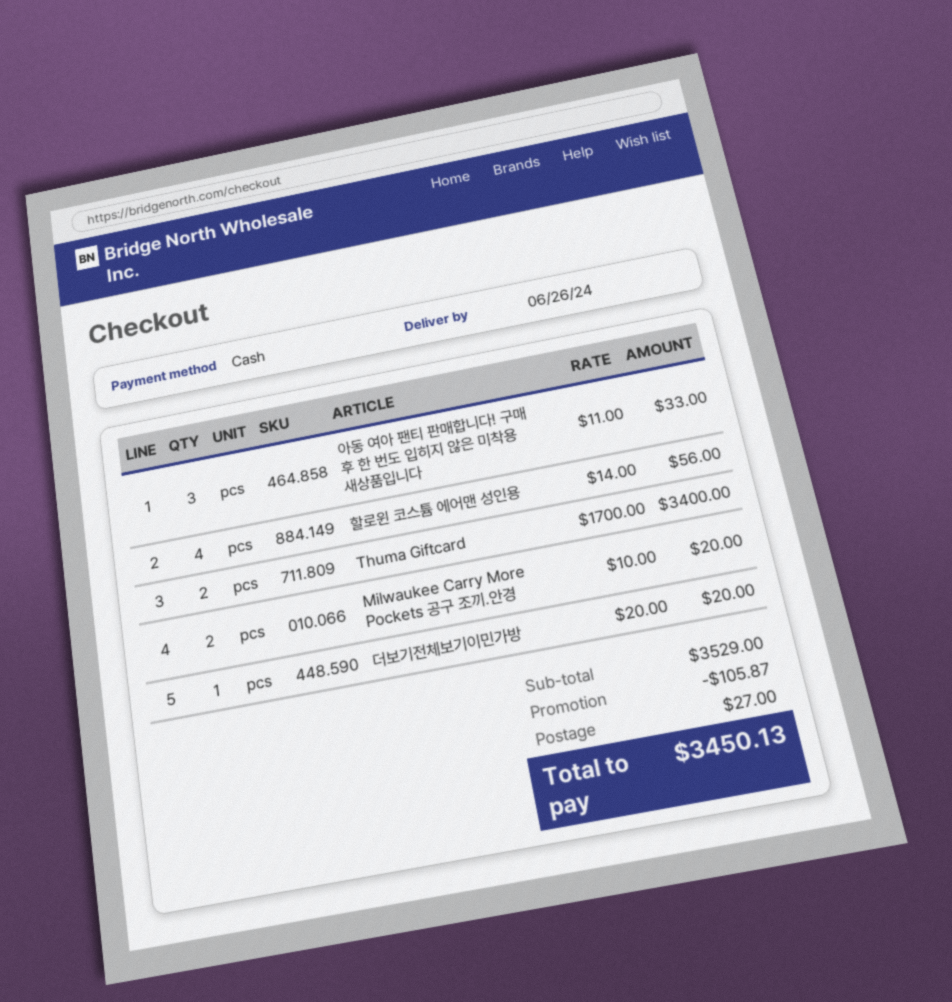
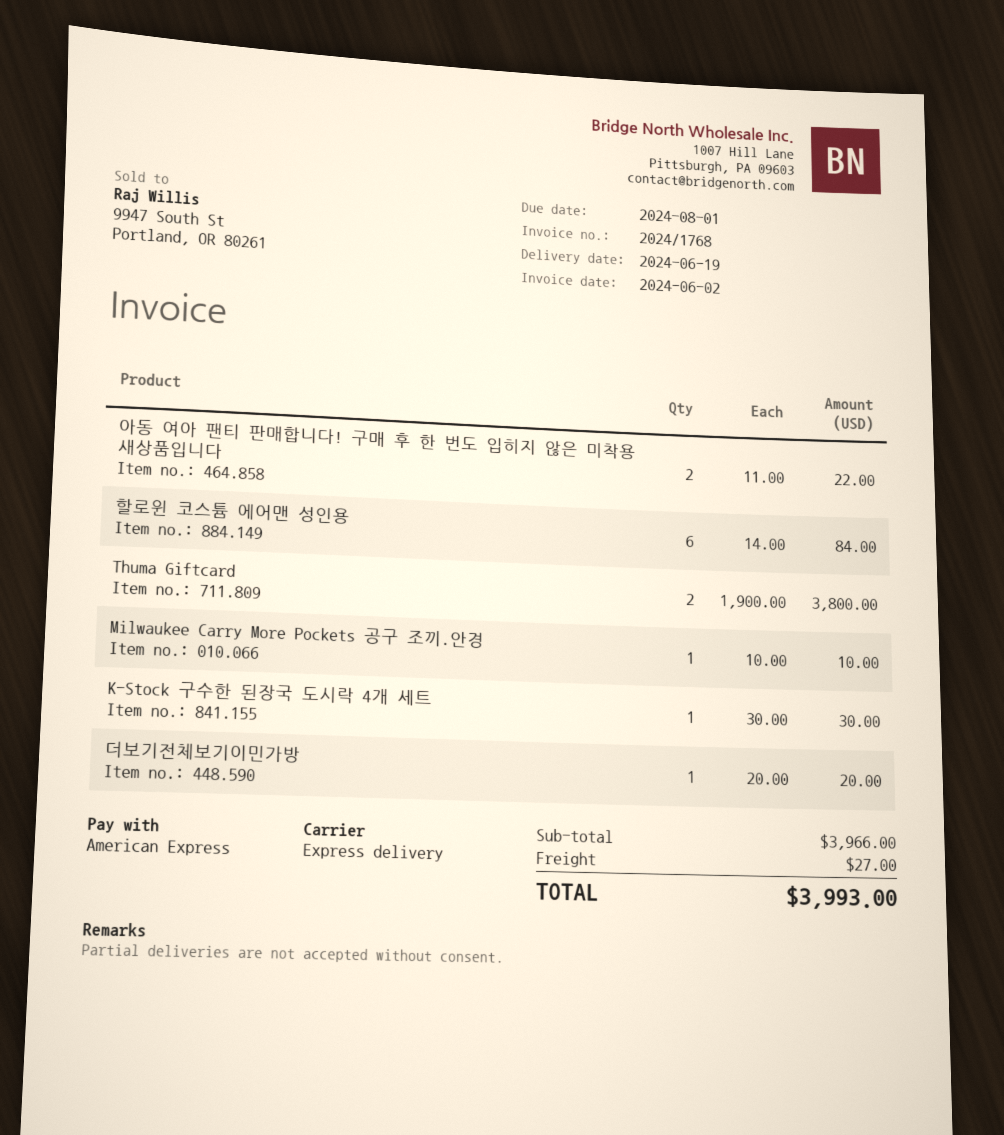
delivery date: 2024-06-26 -> 2024-06-19
payment method: cash -> American Express
아동 여아 팬티 판매합니다! 구매 후 한 번도 입히지 않은 미착용 새상품입니다: 3 x 11.00 = 33.00 -> 2 x 11.00 = 22.00
할로윈 코스튬 에어맨 성인용: 4 x 14.00 = 56.00 -> 6 x 14.00 = 84.00
Thuma Giftcard: 2 x 1700.00 = 3400.00 -> 2 x 1900.00 = 3800.00
Milwaukee Carry More Pockets 공구 조끼.안경: 2 x 10.00 = 20.00 -> 1 x 10.00 = 10.00
K-Stock 구수한 된장국 도시락 4개 세트: none -> 1 x 30.00 = 30.00
subtotal: 3529.00 -> 3966.00
discount: 105.87 -> none
total: 3450.13 -> 3993.00

